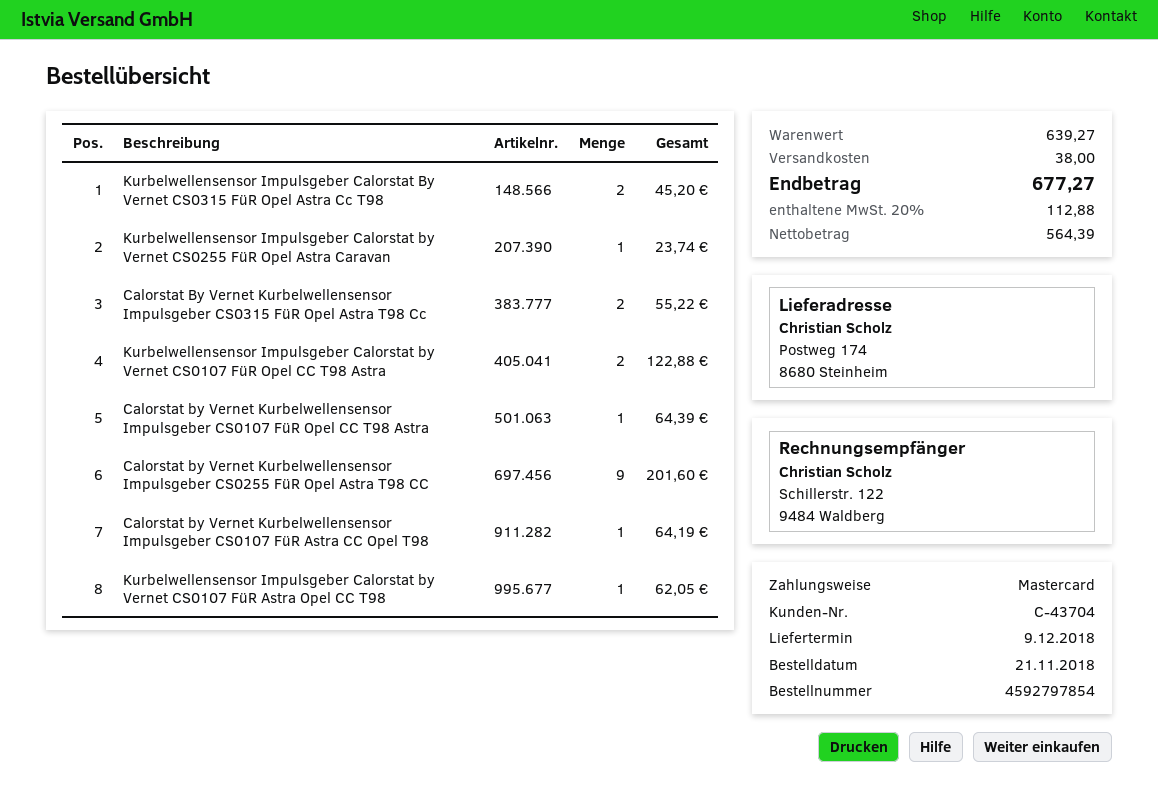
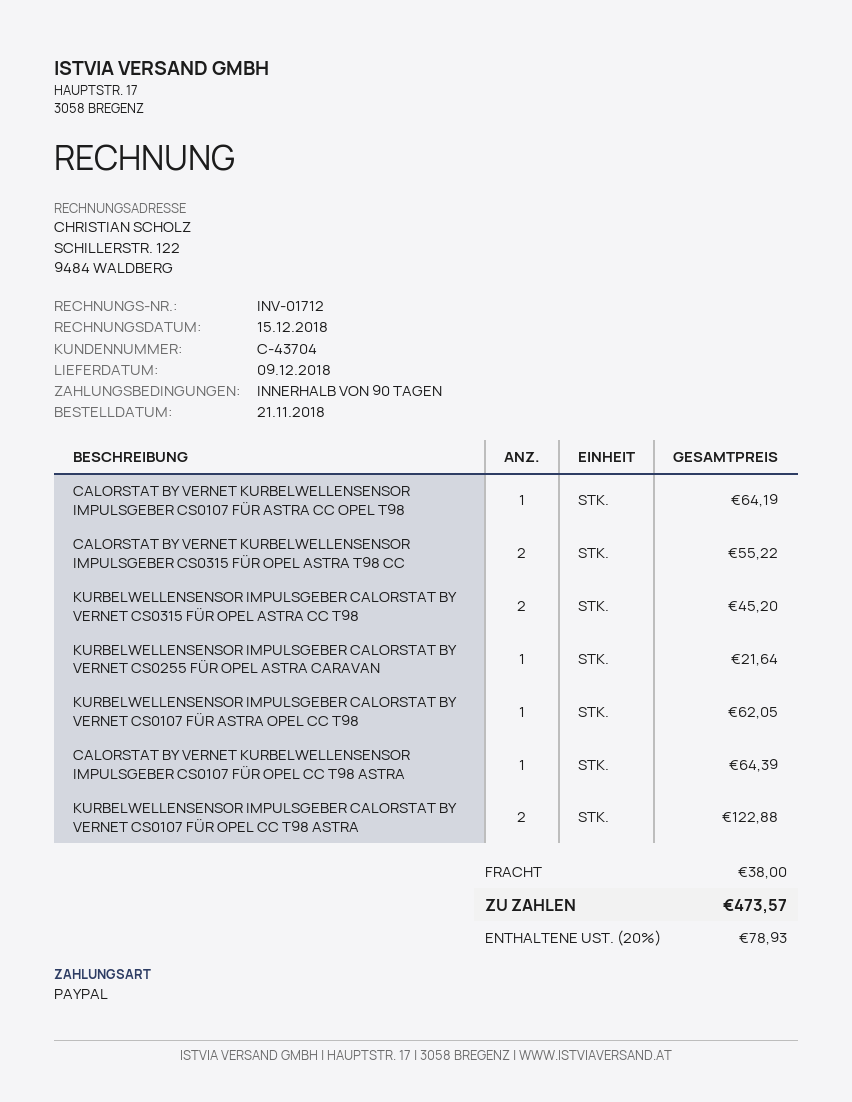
payment method: Mastercard -> PayPal
Kurbelwellensensor Impulsgeber Calorstat by Vernet CS0255 FüR Opel Astra Caravan: 1 for 23.74 -> 1 for 21.64
Calorstat by Vernet Kurbelwellensensor Impulsgeber CS0255 FüR Opel Astra T98 CC: 9 for 201.60 -> none
tax: 20% = 112.88 -> 20% = 78.93
total: 677.27 -> 473.57

